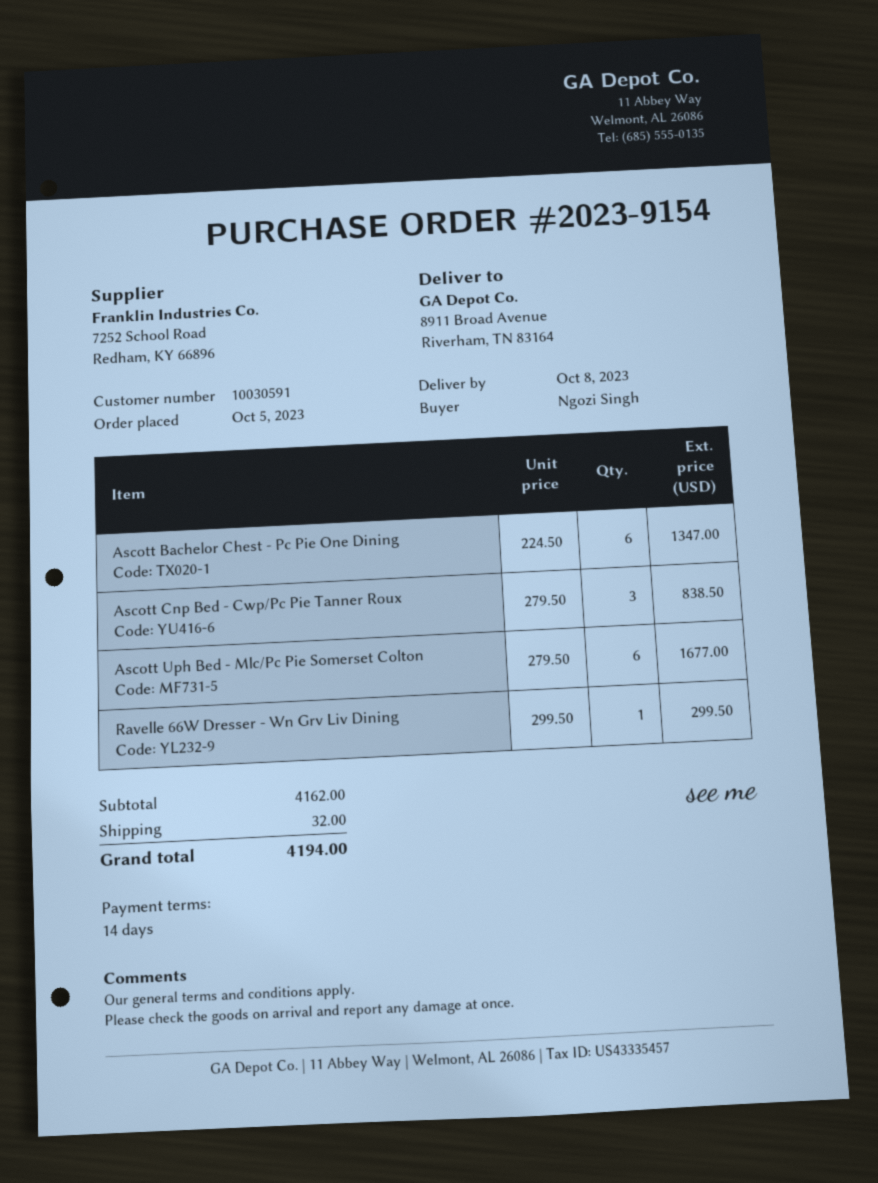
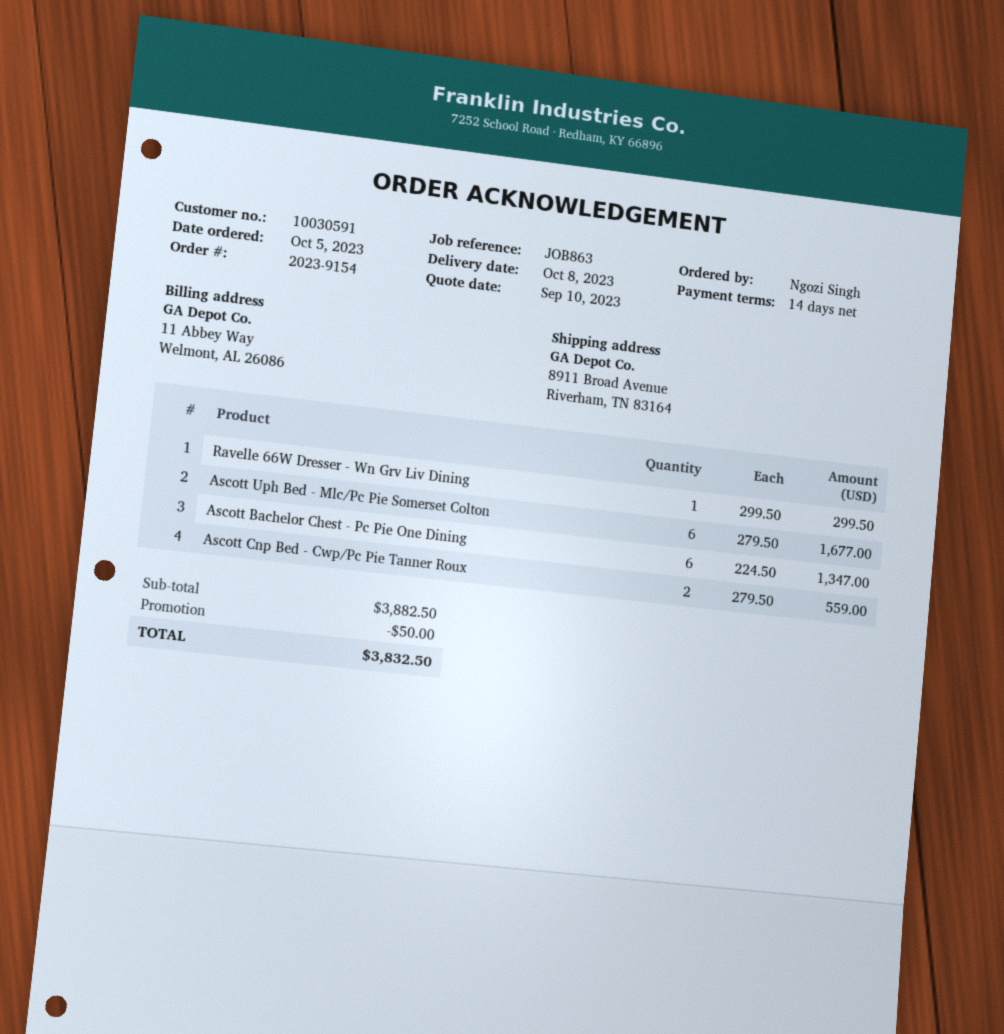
Ascott Cnp Bed - Cwp/Pc Pie Tanner Roux: 3 x 279.50 = 838.50 -> 2 x 279.50 = 559.00
subtotal: 4162.00 -> 3882.50
discount: none -> 50.00
shipping: 32.00 -> none
total: 4194.00 -> 3832.50

